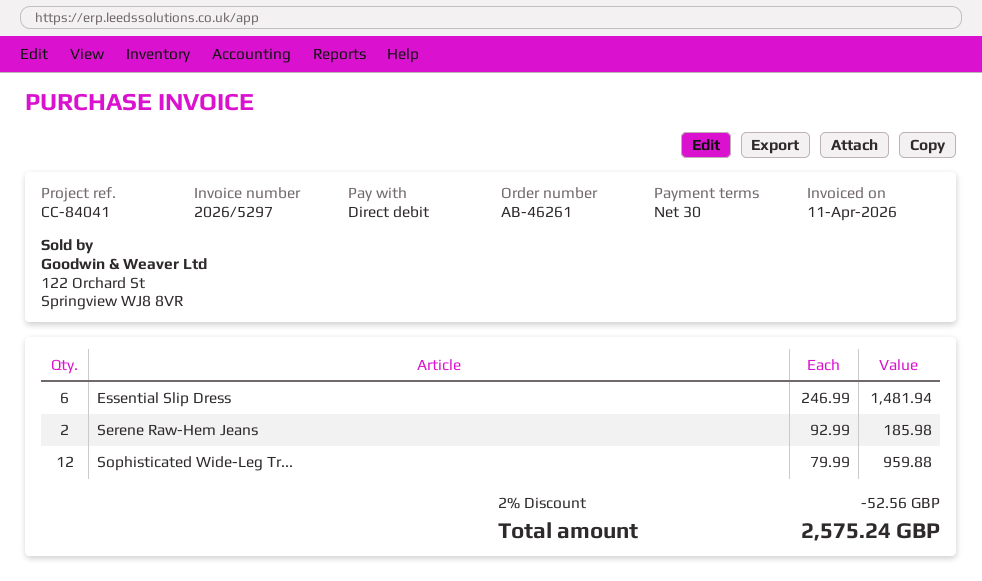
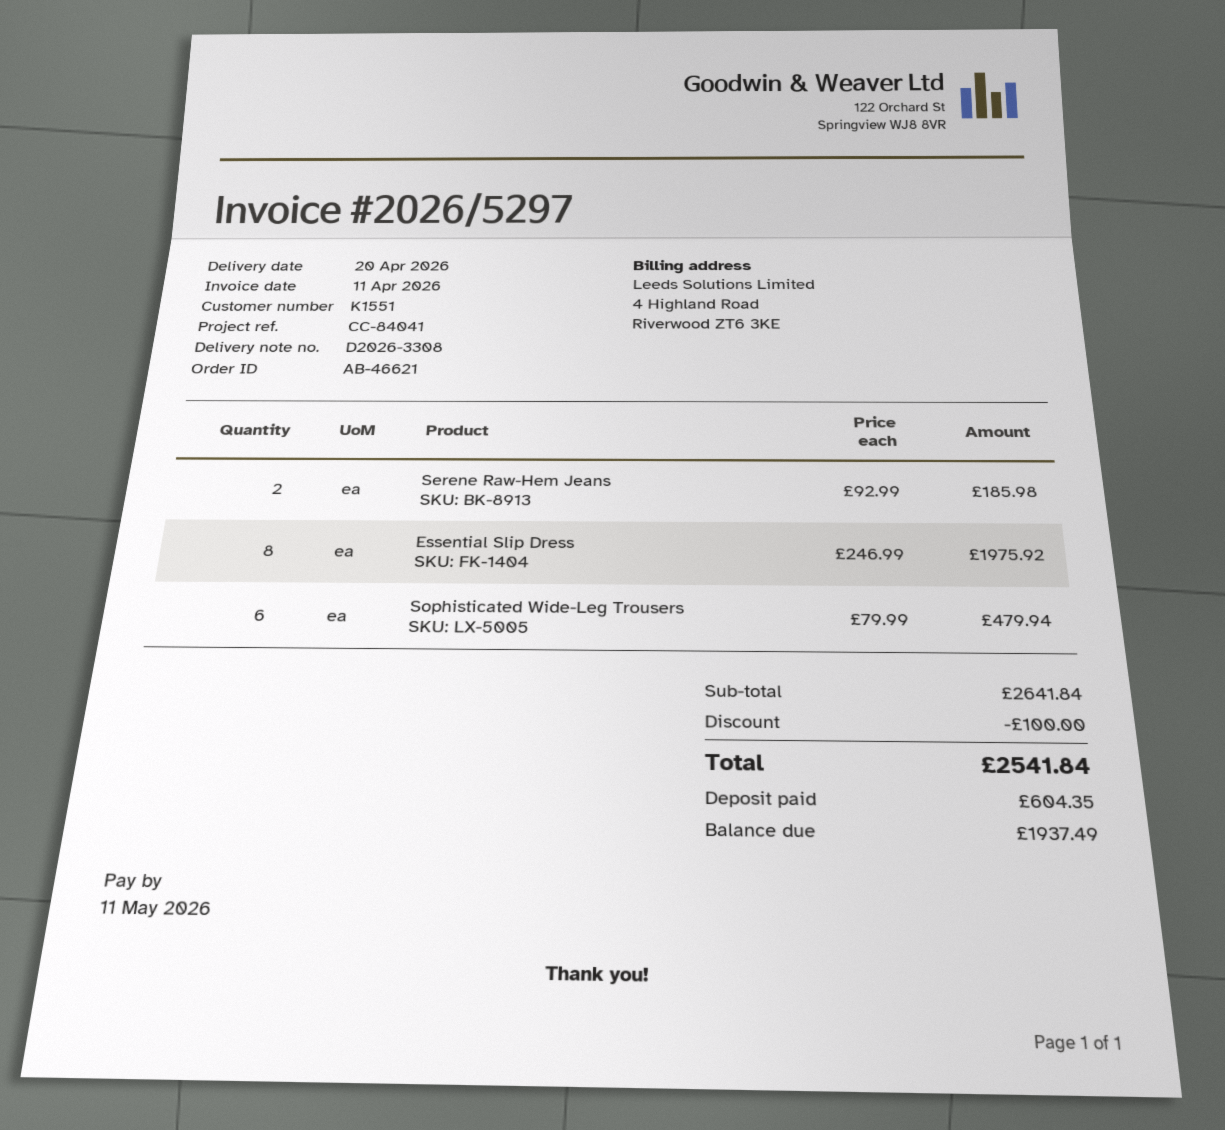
order number: AB-46261 -> AB-46621
Essential Slip Dress: 6 x 246.99 = 1481.94 -> 8 x 246.99 = 1975.92
Sophisticated Wide-Leg Tr...: 12 x 79.99 = 959.88 -> 6 x 79.99 = 479.94
discount: 52.56 -> 100.00
total: 2575.24 -> 2541.84

